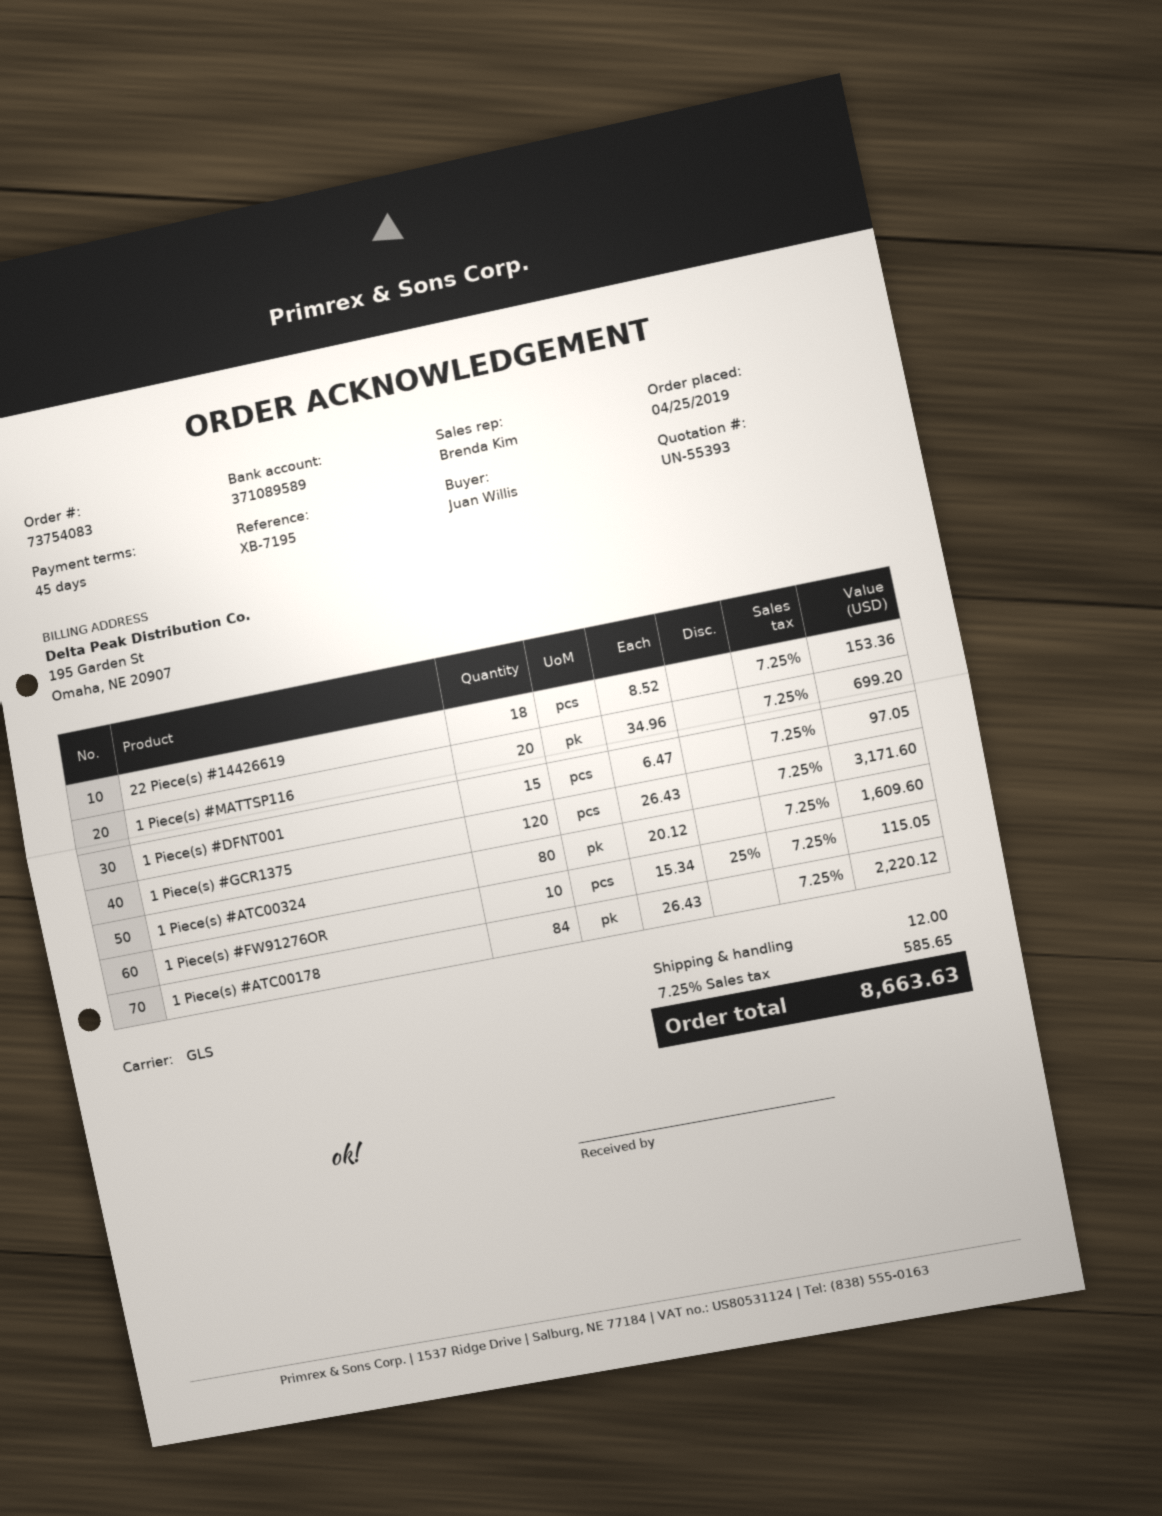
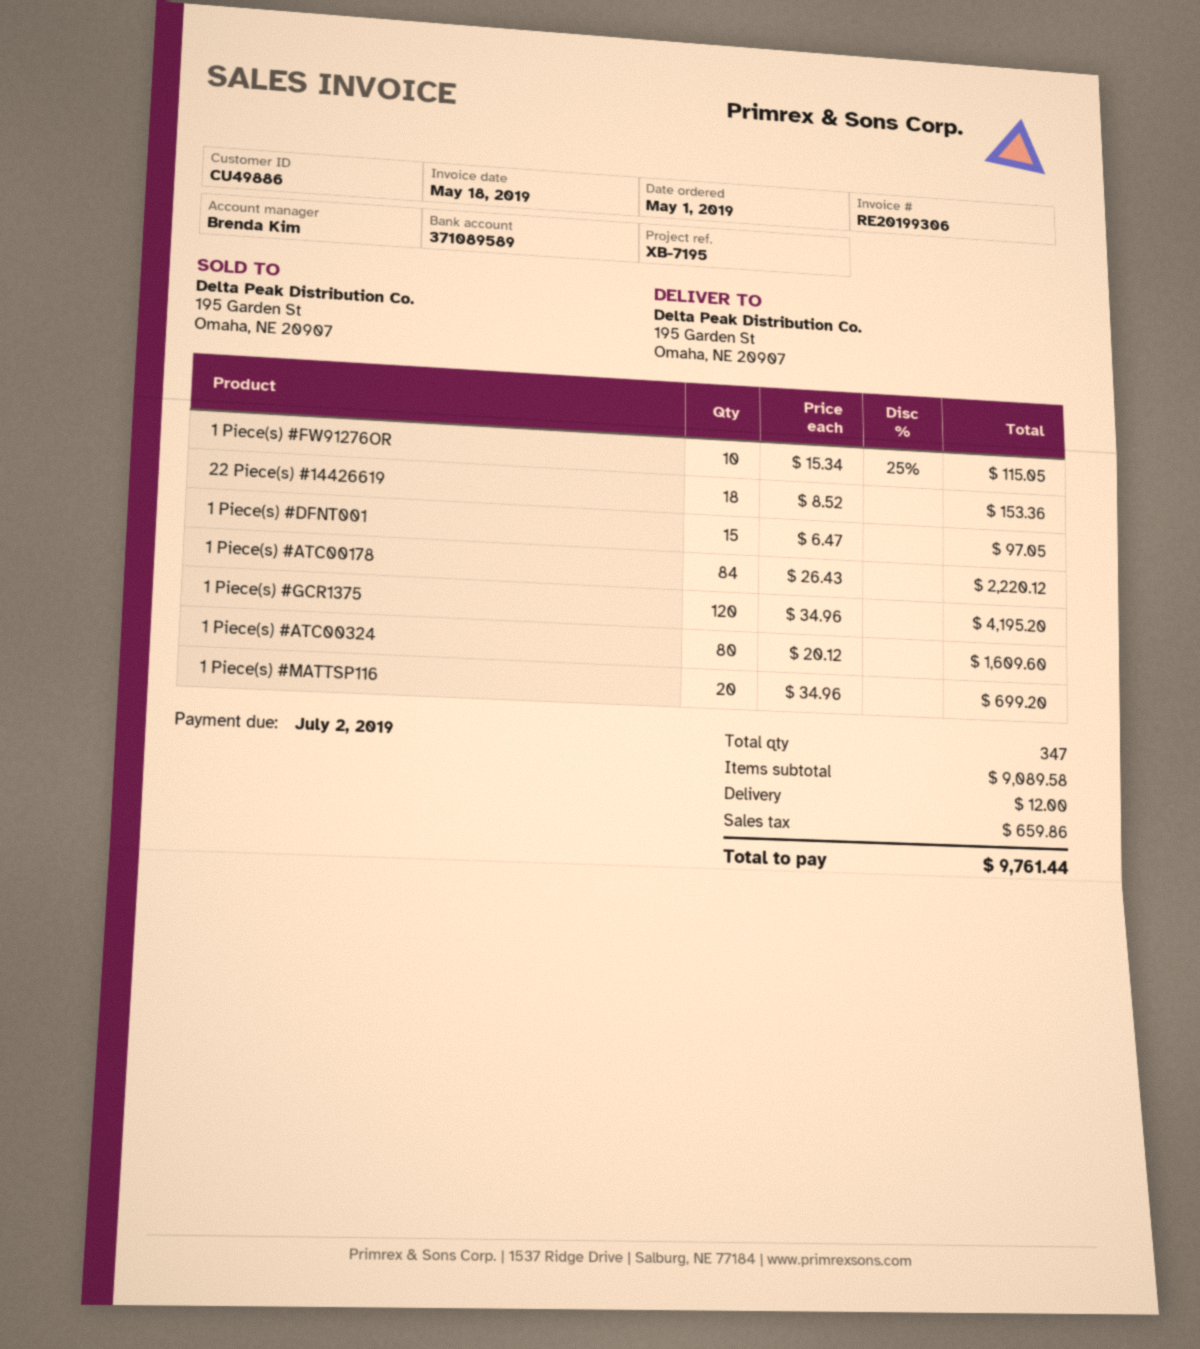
order date: 2019-04-25 -> 2019-05-01
1 Piece(s) #GCR1375: 120 x 26.43 = 3171.60 -> 120 x 34.96 = 4195.20
tax: 585.65 -> 659.86
total: 8663.63 -> 9761.44

